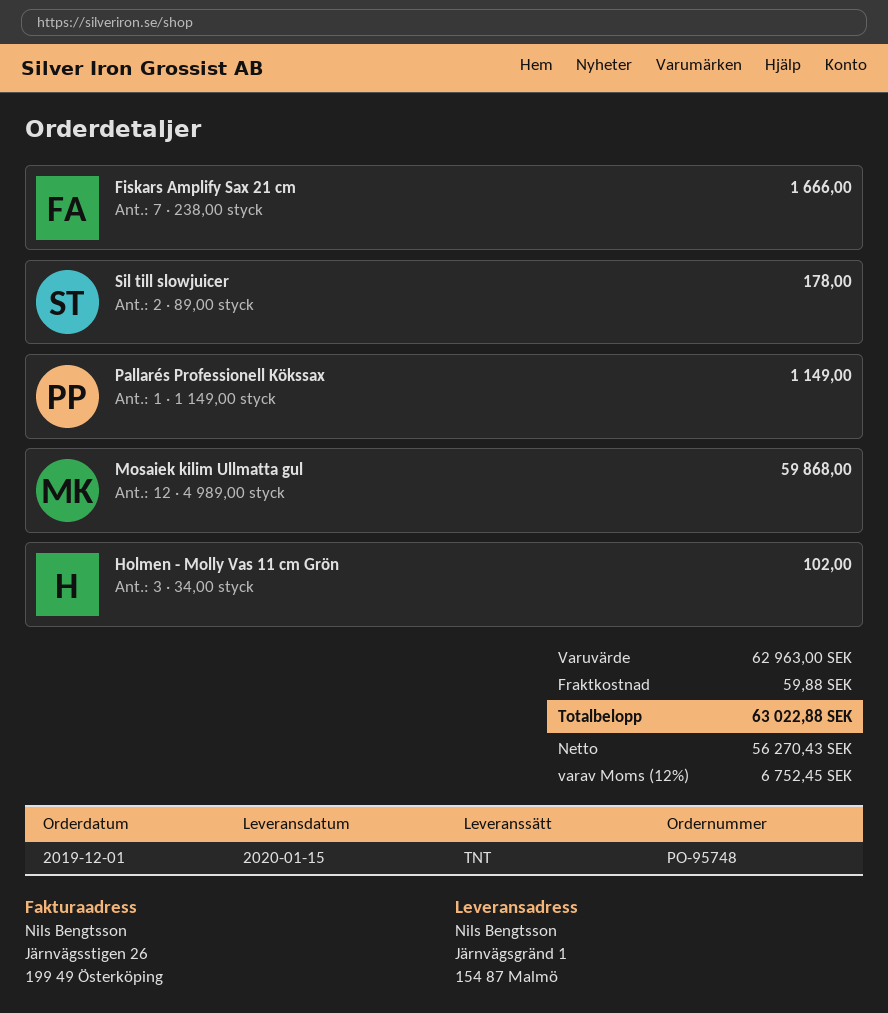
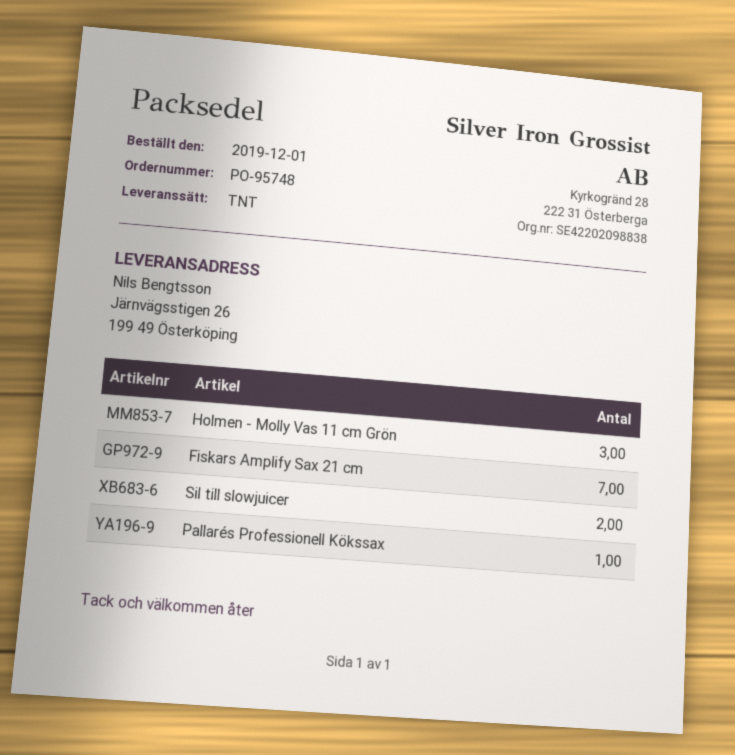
ship to: Järnvägsgränd 1, 154 87 Malmö -> Järnvägsstigen 26, 199 49 Österköping
Mosaiek kilim Ullmatta gul: 12 -> none

